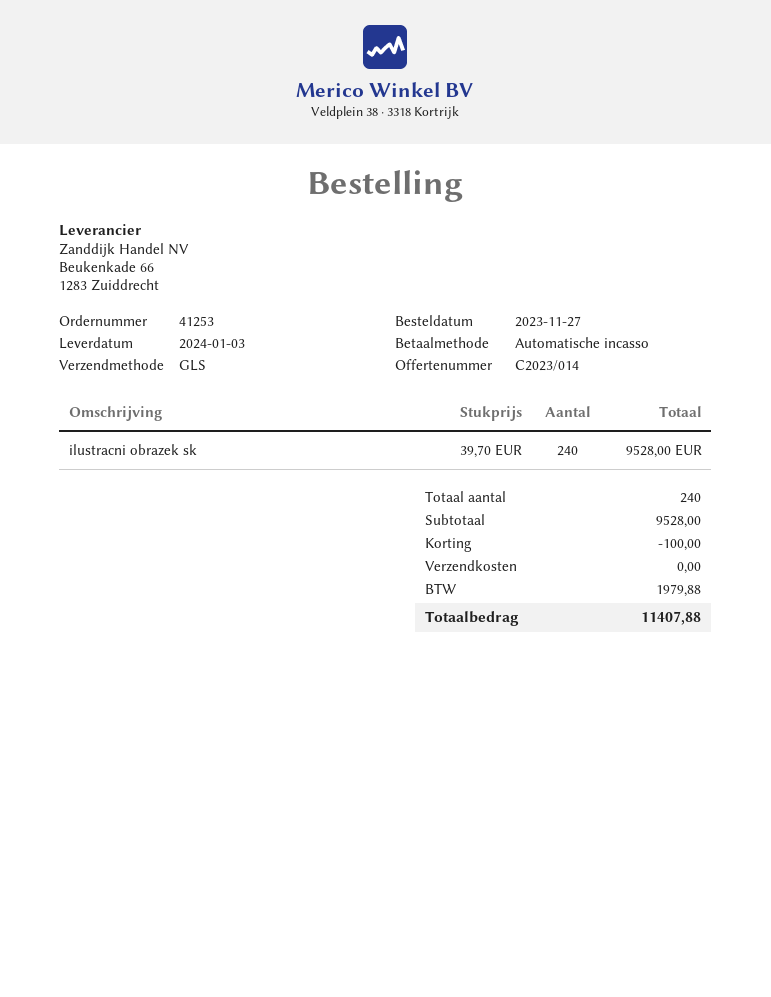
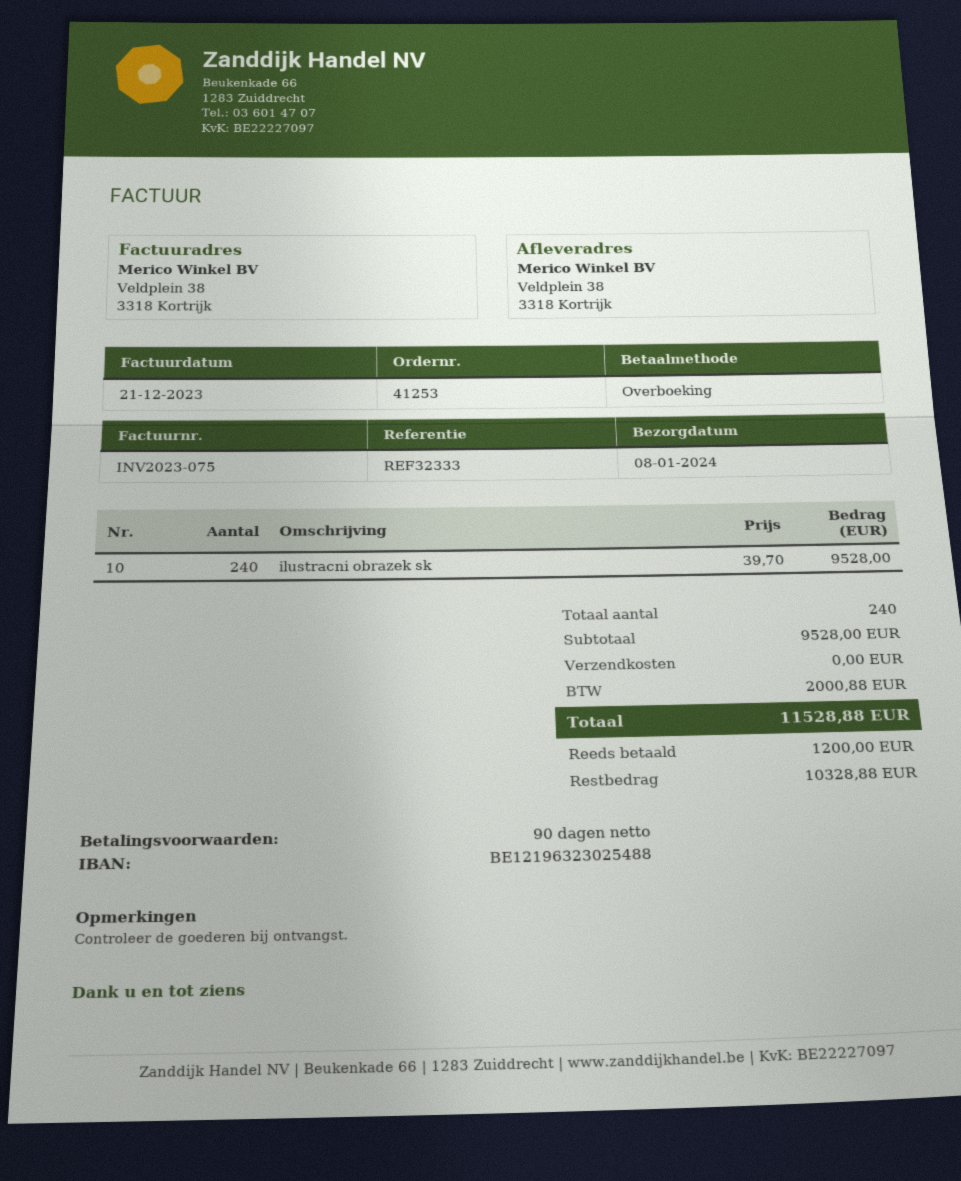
delivery date: 2024-01-03 -> 2024-01-08
payment method: direct debit -> bank transfer
discount: 100.00 -> none
tax: 1979.88 -> 2000.88
total: 11407.88 -> 11528.88

